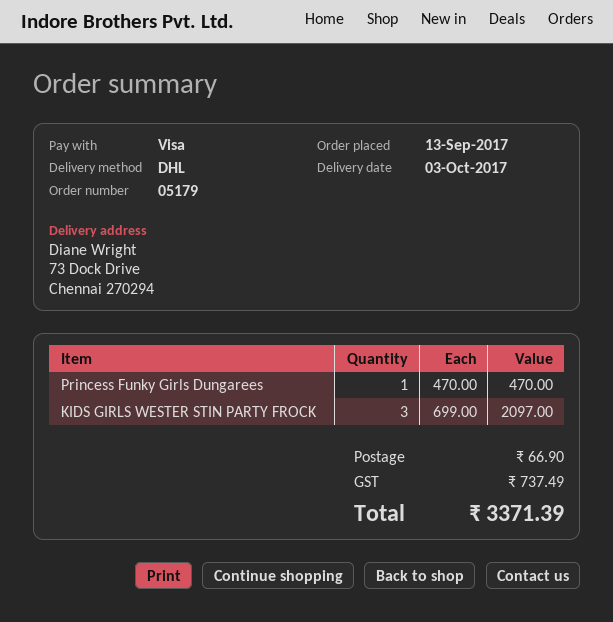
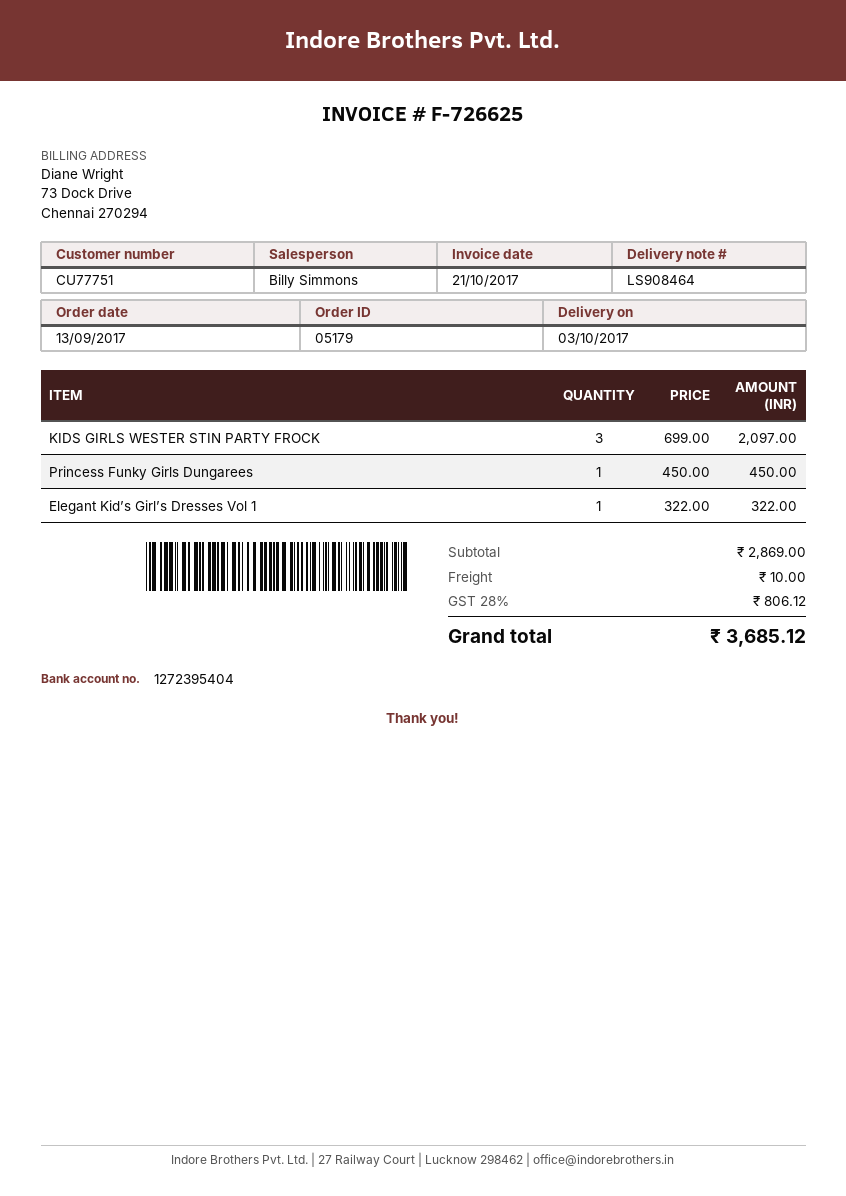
Princess Funky Girls Dungarees: 1 x 470.00 = 470.00 -> 1 x 450.00 = 450.00
Elegant Kid’s Girl’s Dresses Vol 1: none -> 1 x 322.00 = 322.00
shipping: 66.90 -> 10.00
tax: 737.49 -> 806.12
total: 3371.39 -> 3685.12

